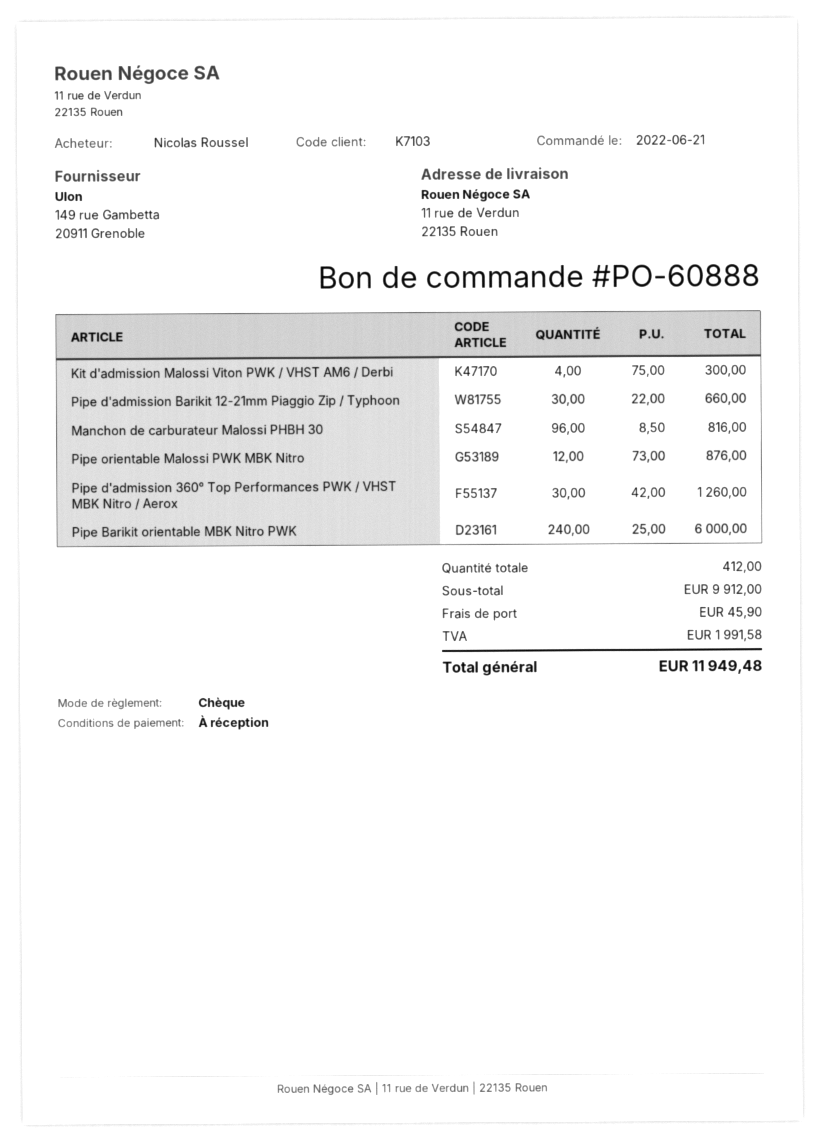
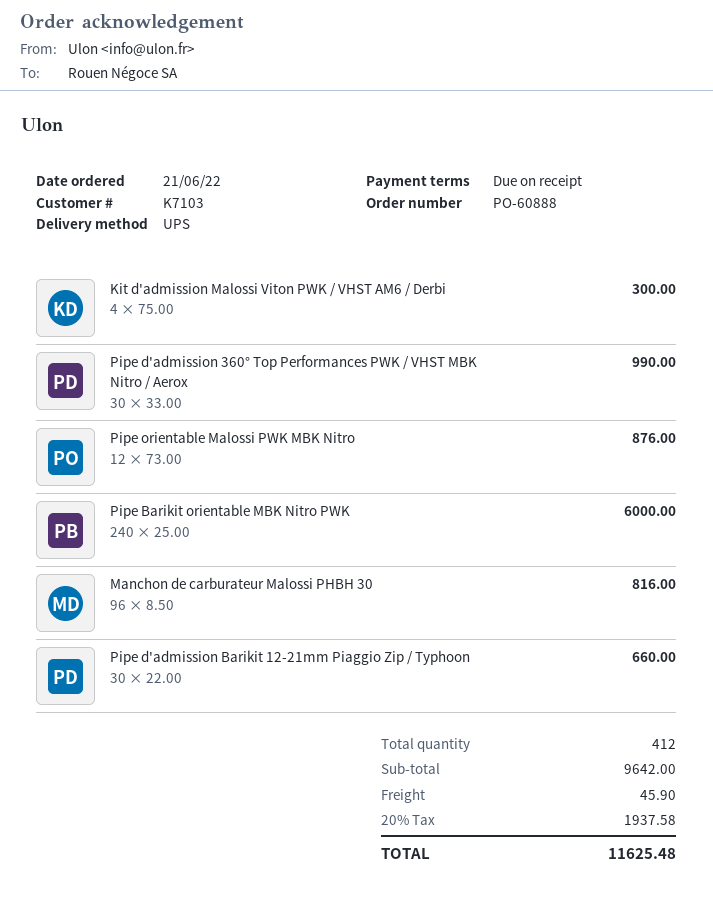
Pipe d'admission 360° Top Performances PWK / VHST MBK Nitro / Aerox: 30 x 42.00 = 1260.00 -> 30 x 33.00 = 990.00
subtotal: 9912.00 -> 9642.00
tax: 1991.58 -> 1937.58
total: 11949.48 -> 11625.48

